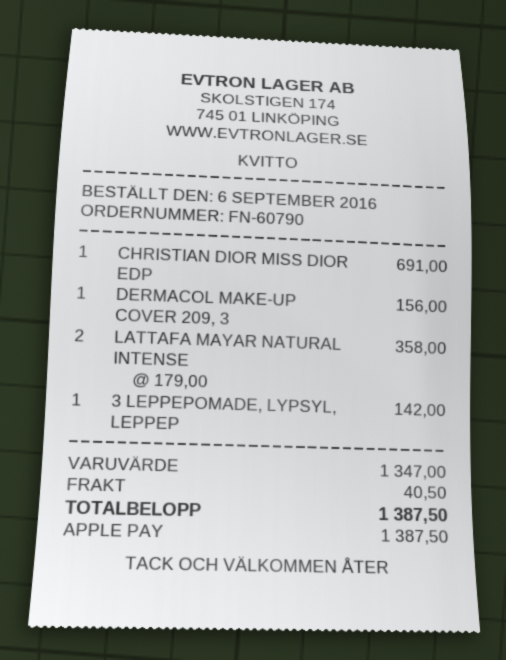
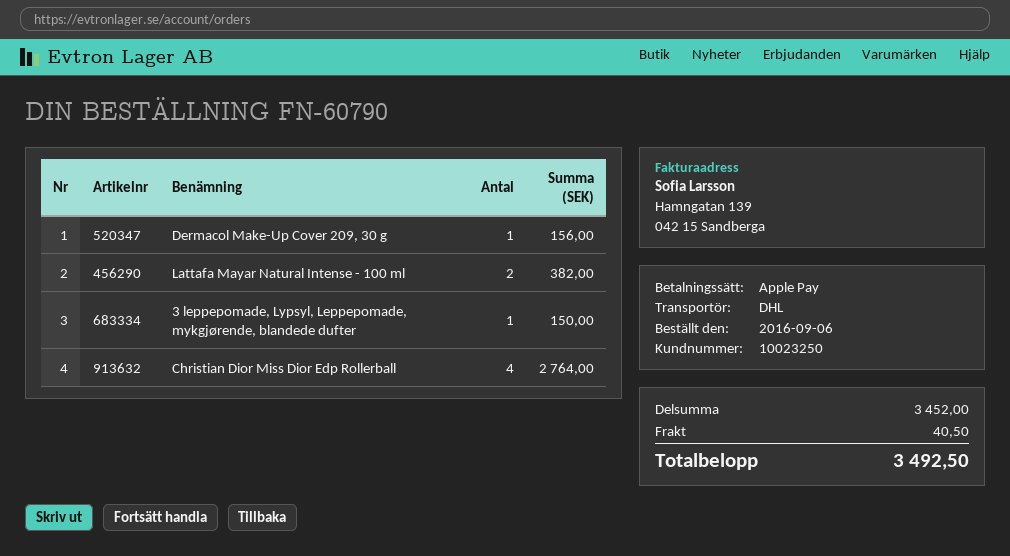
CHRISTIAN DIOR MISS DIOR EDP: 1 for 691.00 -> 4 for 2764.00
LATTAFA MAYAR NATURAL INTENSE: 2 for 358.00 -> 2 for 382.00
3 LEPPEPOMADE, LYPSYL, LEPPEP: 1 for 142.00 -> 1 for 150.00
subtotal: 1347.00 -> 3452.00
total: 1387.50 -> 3492.50

